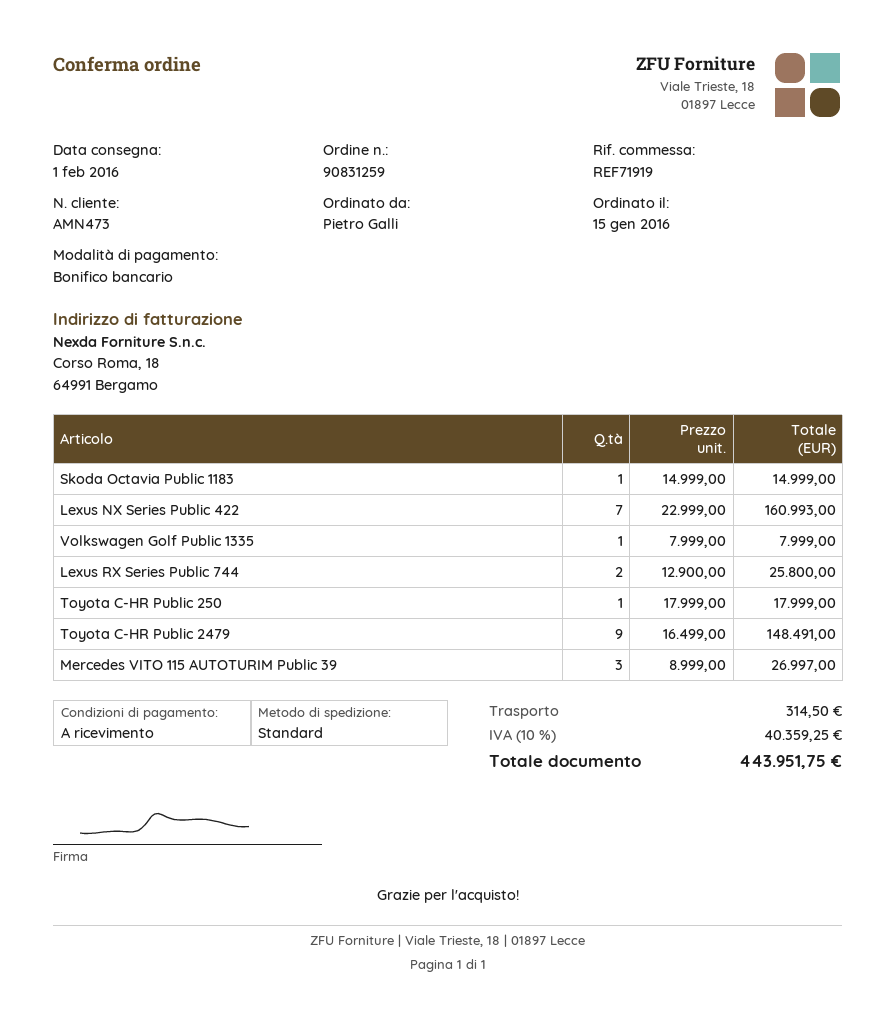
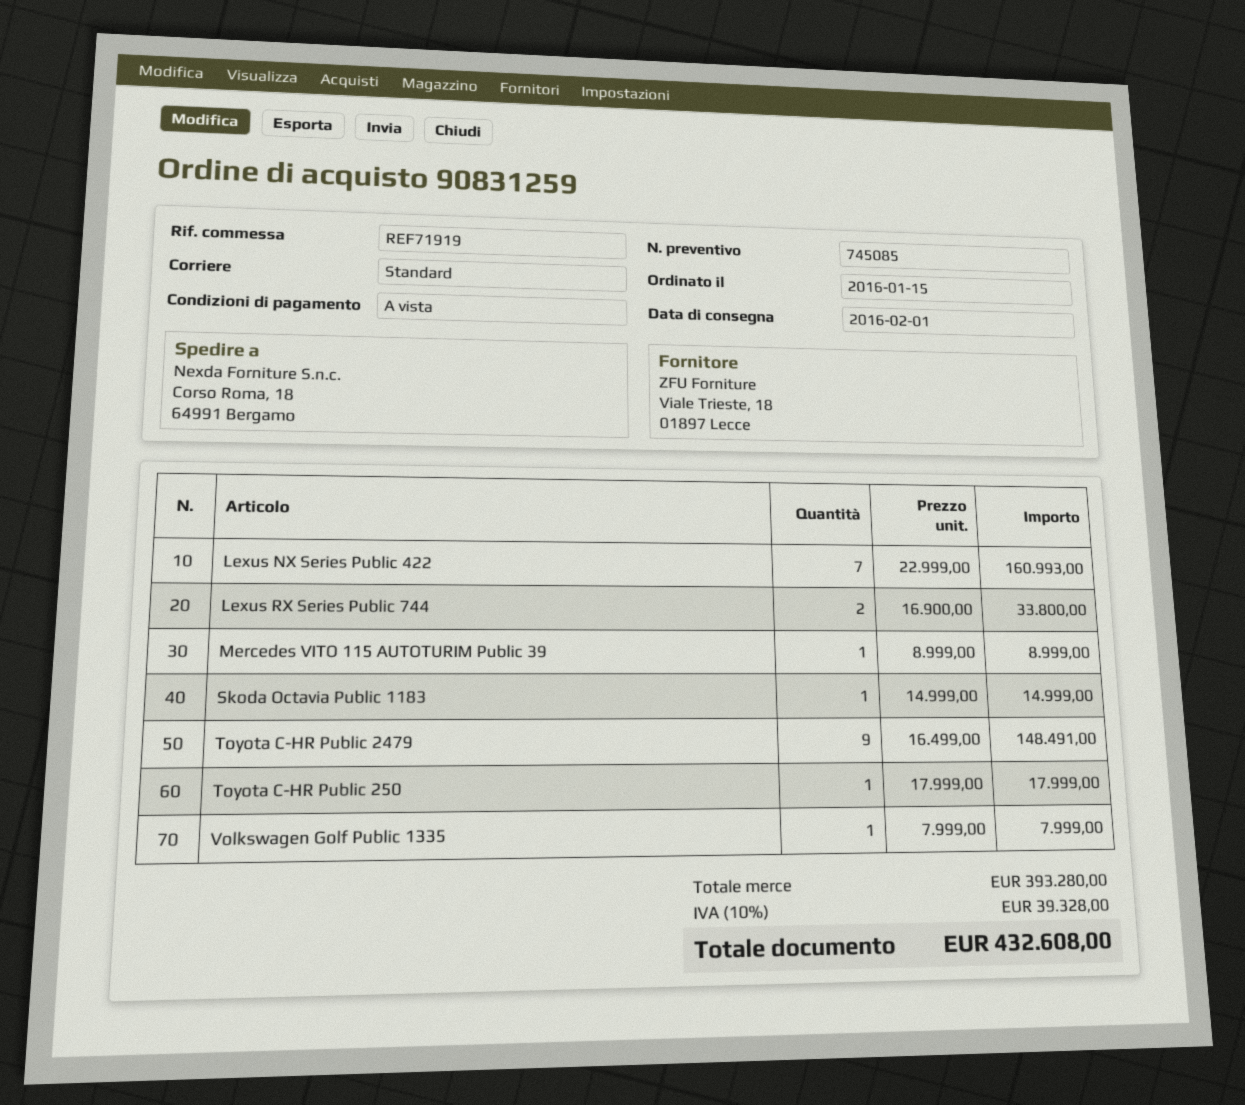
Lexus RX Series Public 744: 2 x 12900.00 = 25800.00 -> 2 x 16900.00 = 33800.00
Mercedes VITO 115 AUTOTURIM Public 39: 3 x 8999.00 = 26997.00 -> 1 x 8999.00 = 8999.00
shipping: 314.50 -> none
tax: 10% = 40359.25 -> 10% = 39328.00
total: 443951.75 -> 432608.00

